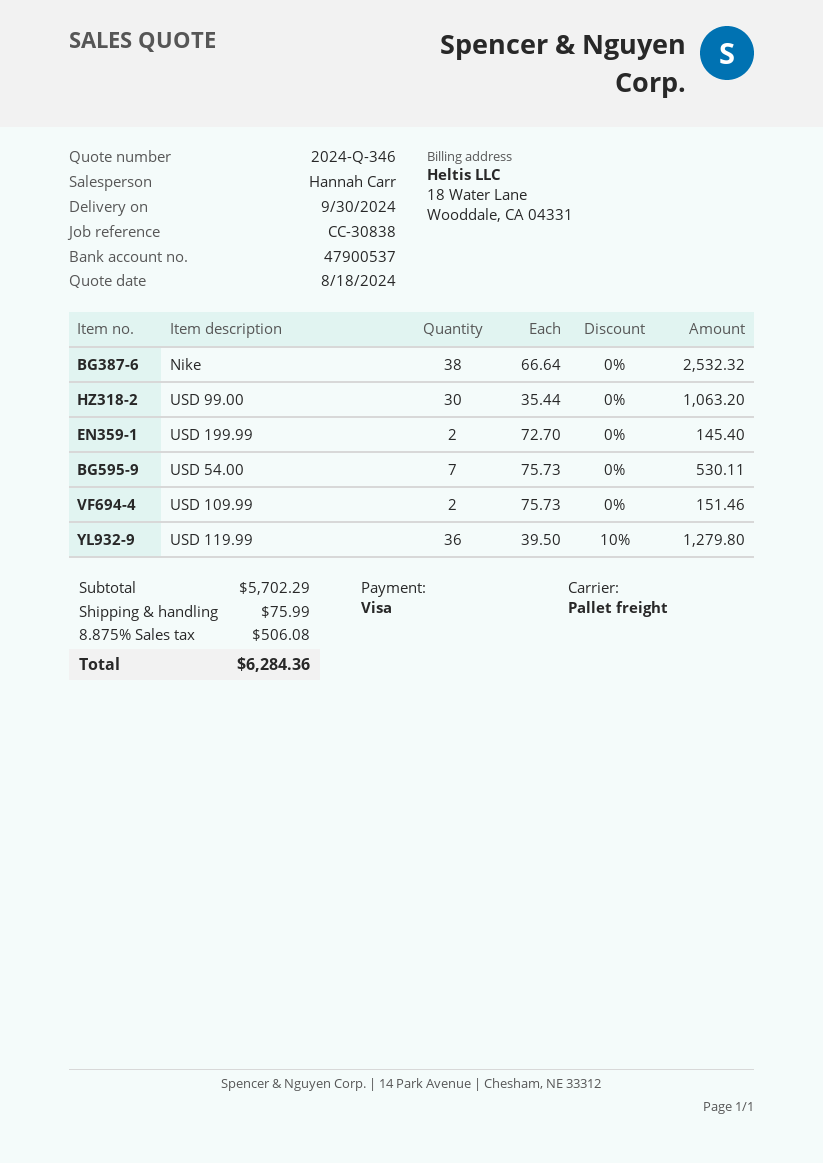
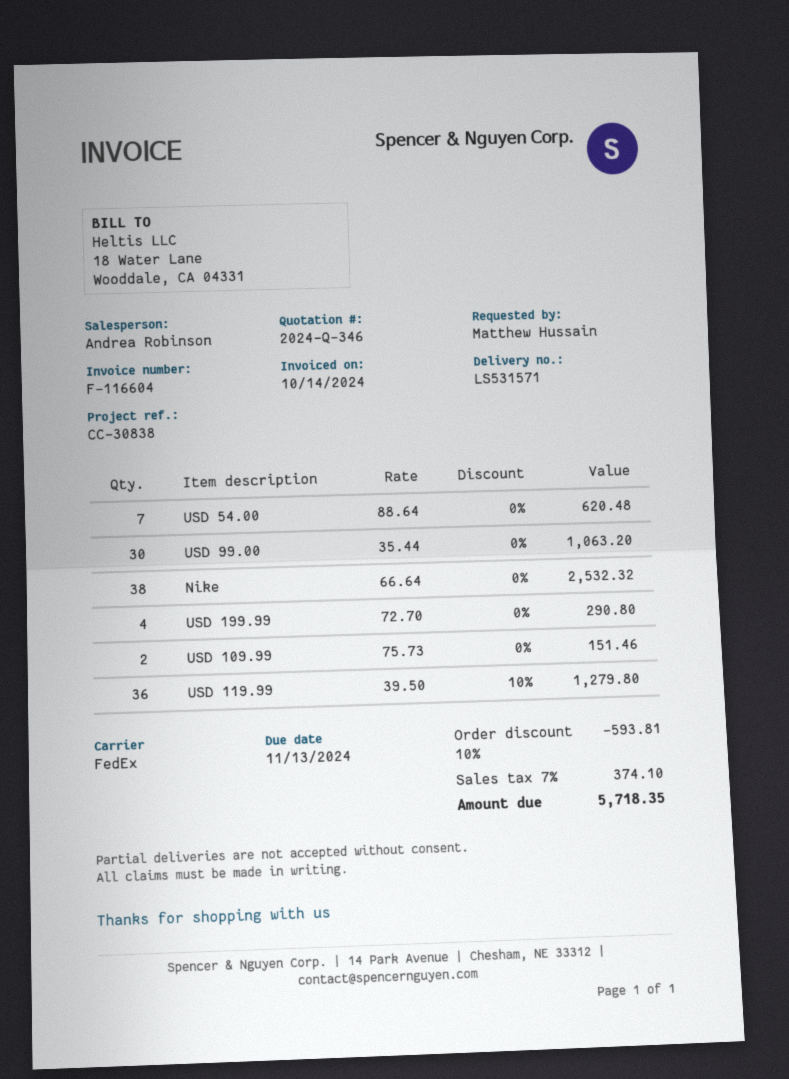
sales rep: Hannah Carr -> Andrea Robinson
shipping method: pallet freight -> FedEx
USD 199.99: 2 x 72.70 = 145.40 -> 4 x 72.70 = 290.80
USD 54.00: 7 x 75.73 = 530.11 -> 7 x 88.64 = 620.48
discount: none -> 10% = 593.81
shipping: 75.99 -> none
tax: 8.875% = 506.08 -> 7% = 374.10
total: 6284.36 -> 5718.35

